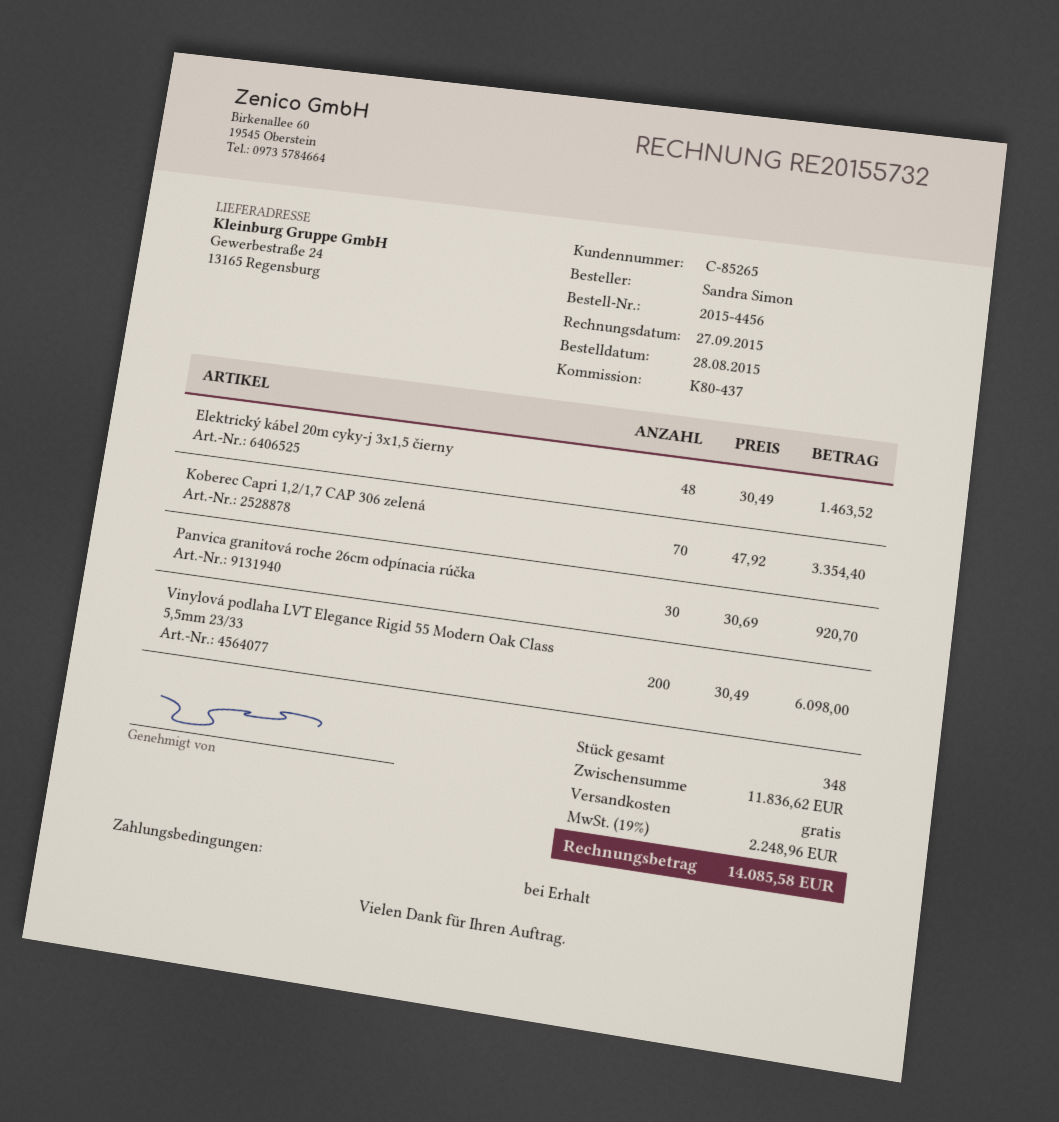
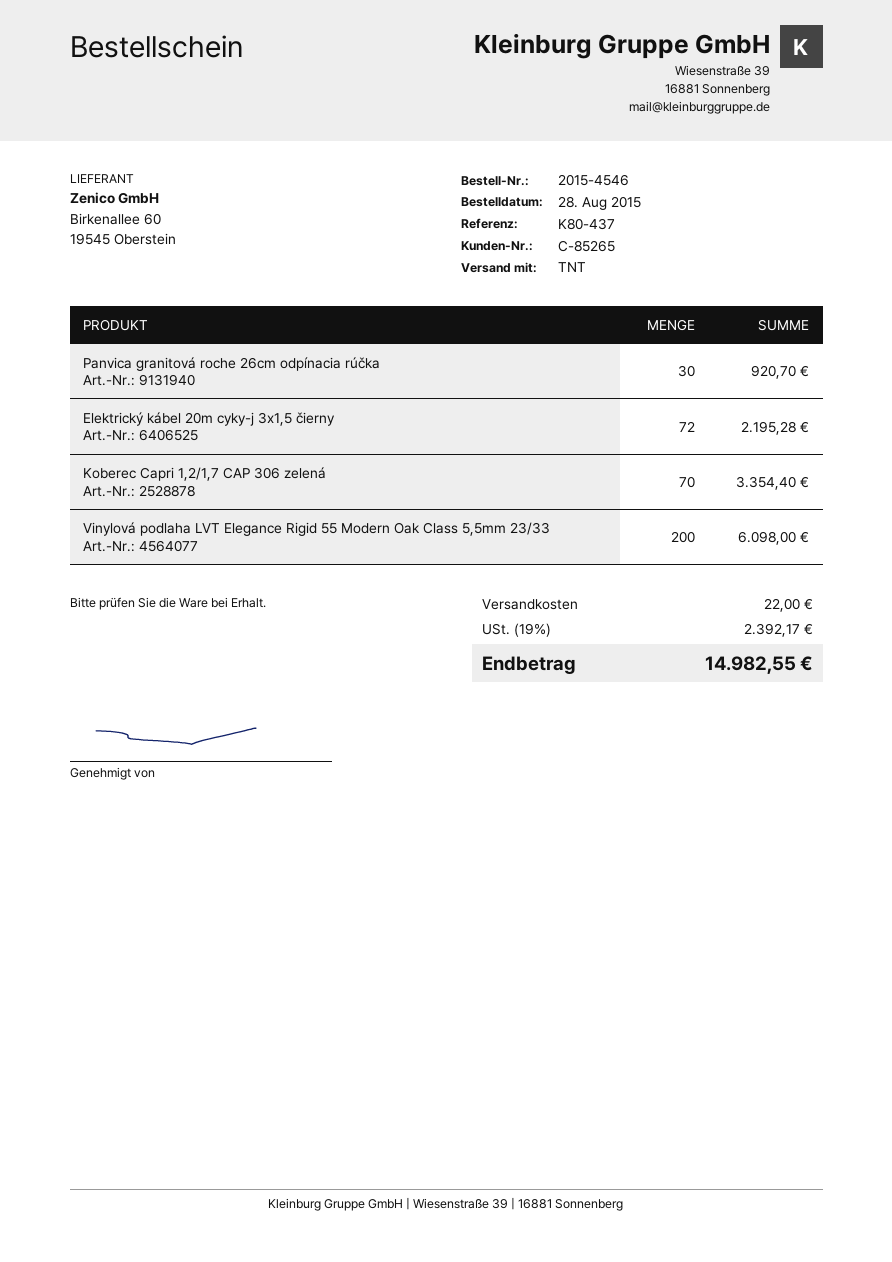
order number: 2015-4456 -> 2015-4546
Elektrický kábel 20m cyky-j 3x1,5 čierny: 48 for 1463.52 -> 72 for 2195.28
shipping: 0.00 -> 22.00
tax: 19% = 2248.96 -> 19% = 2392.17
total: 14085.58 -> 14982.55

